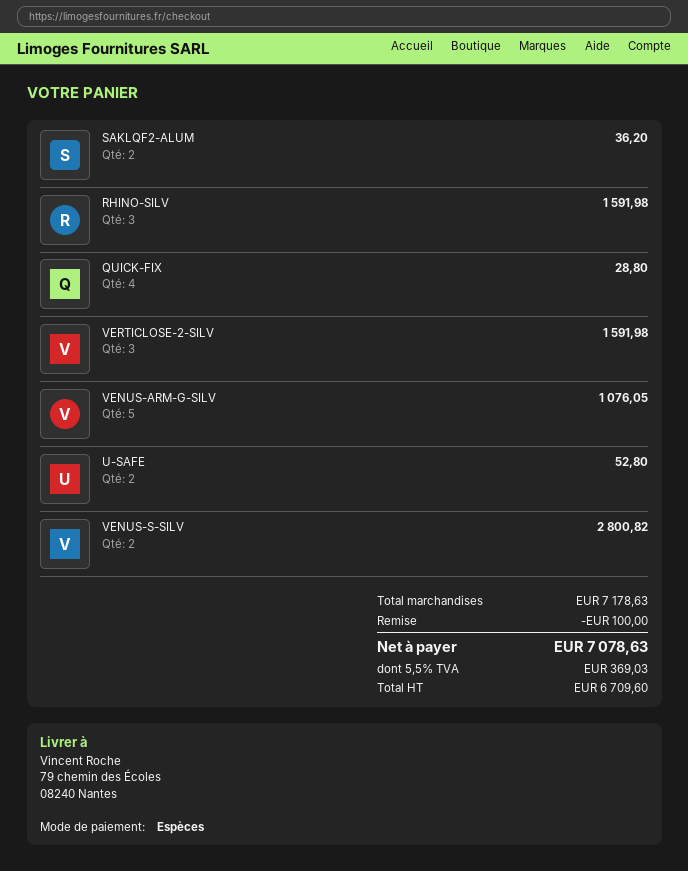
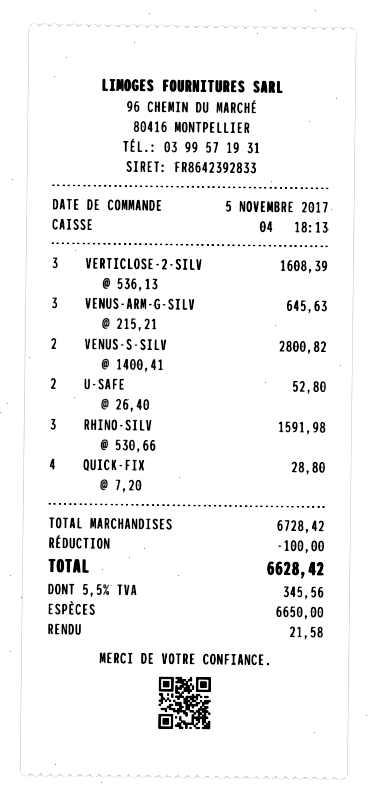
SAKLQF2-ALUM: 2 for 36.20 -> none
VERTICLOSE-2-SILV: 3 for 1591.98 -> 3 for 1608.39
VENUS-ARM-G-SILV: 5 for 1076.05 -> 3 for 645.63
subtotal: 7178.63 -> 6728.42
tax: 5.5% = 369.03 -> 5.5% = 345.56
total: 7078.63 -> 6628.42

